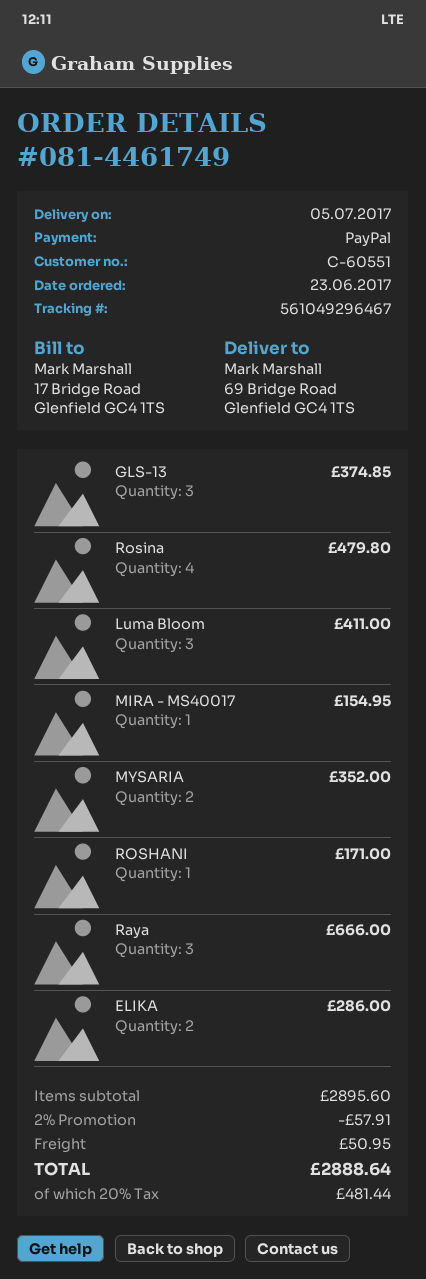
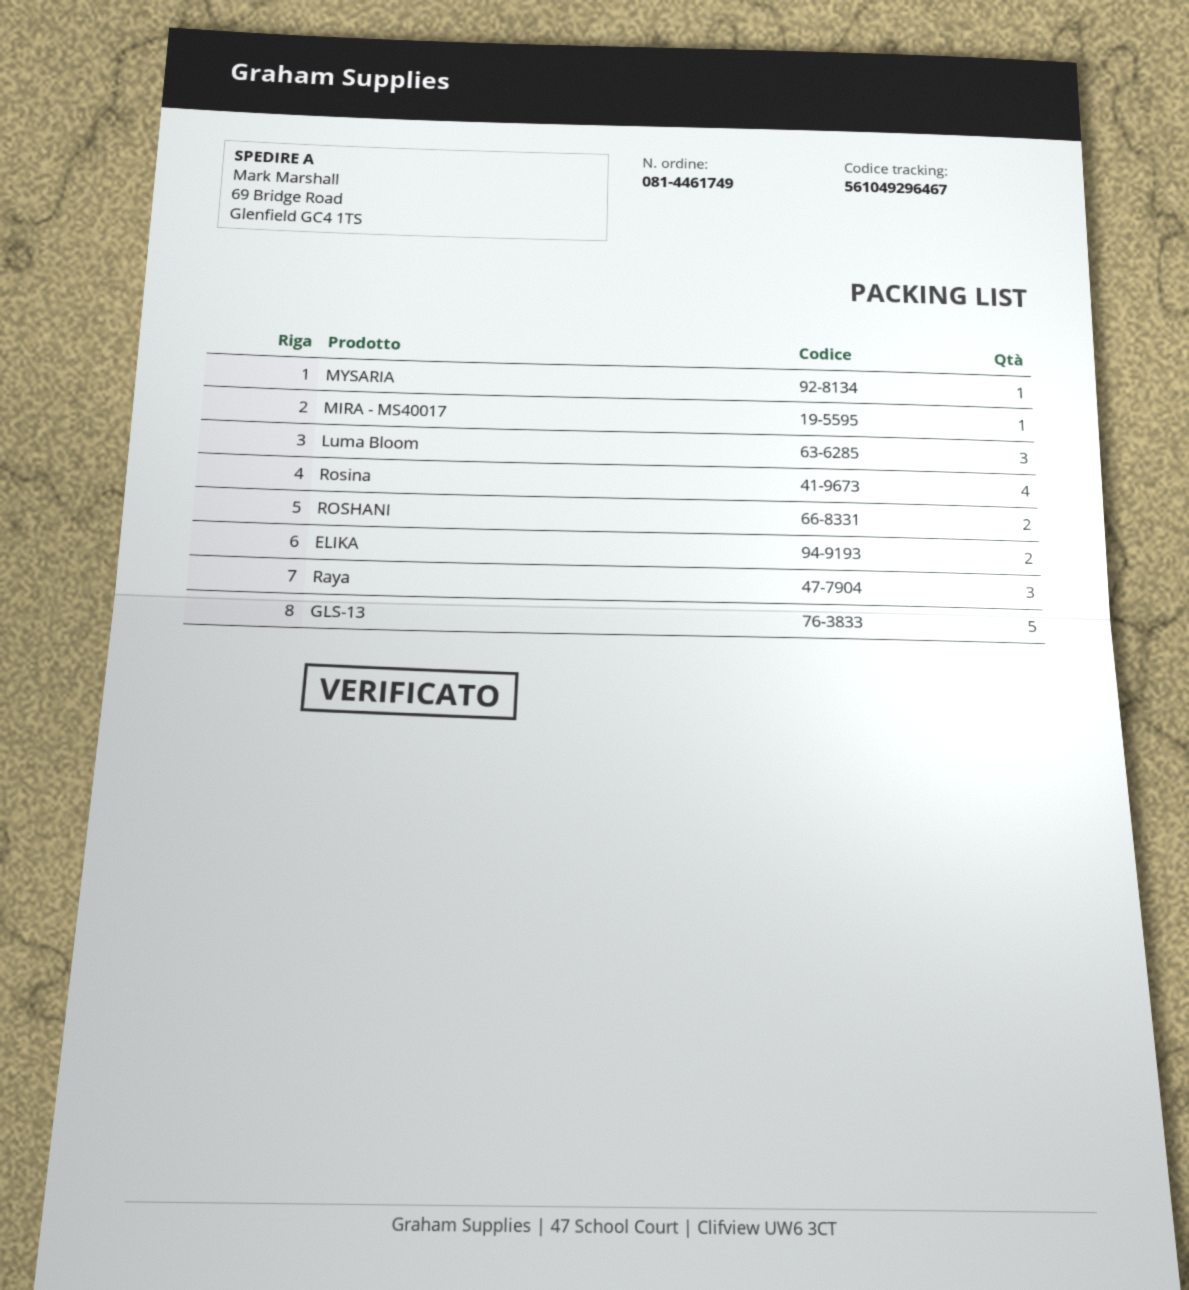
GLS-13: 3 -> 5
MYSARIA: 2 -> 1
ROSHANI: 1 -> 2

